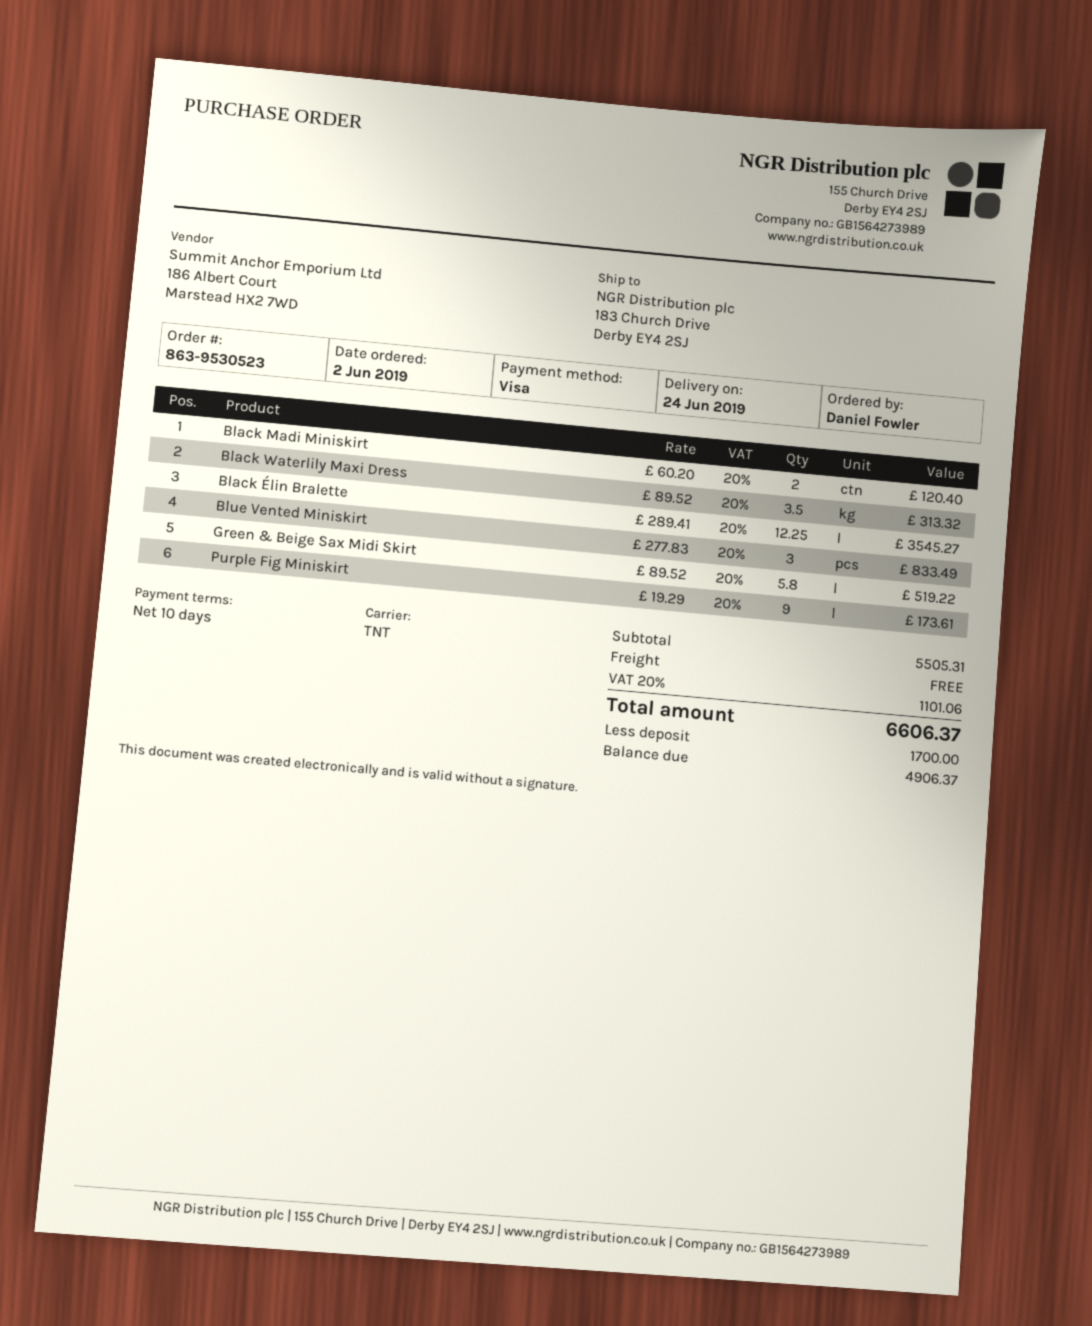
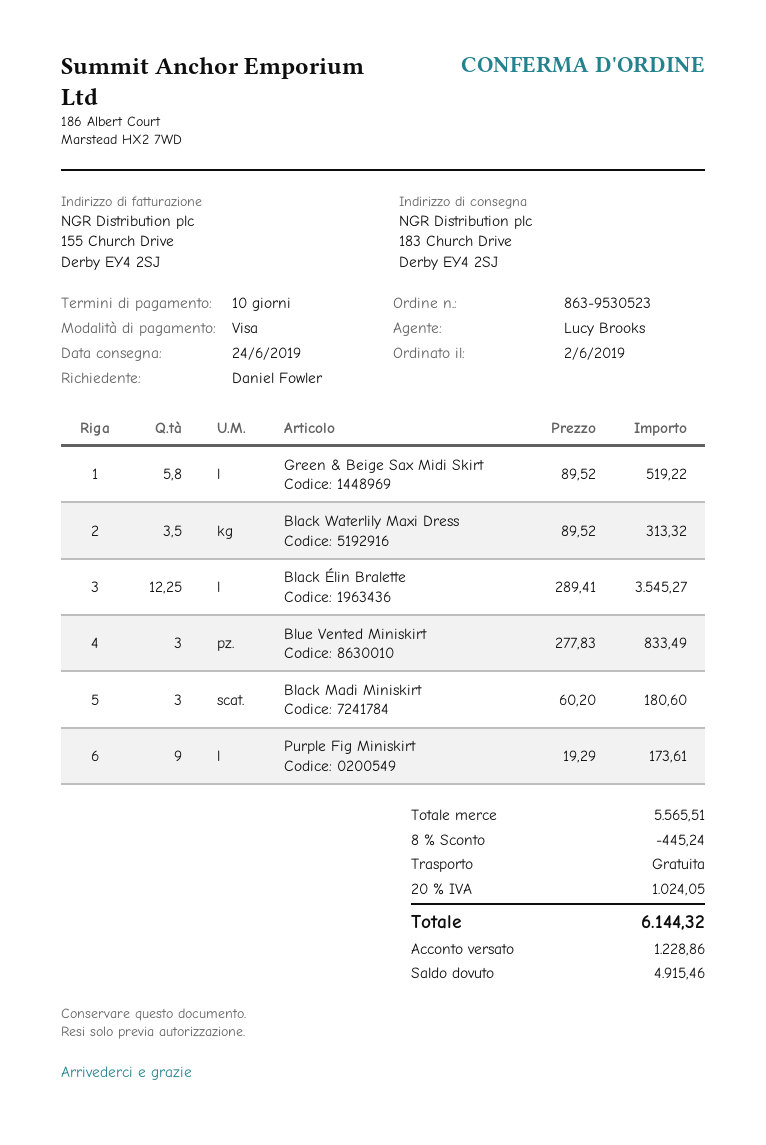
Black Madi Miniskirt: 2 x 60.20 = 120.40 -> 3 x 60.20 = 180.60
subtotal: 5505.31 -> 5565.51
discount: none -> 8% = 445.24
tax: 20% = 1101.06 -> 20% = 1024.05
total: 6606.37 -> 6144.32
deposit: 1700.00 -> 1228.86
balance: 4906.37 -> 4915.46

